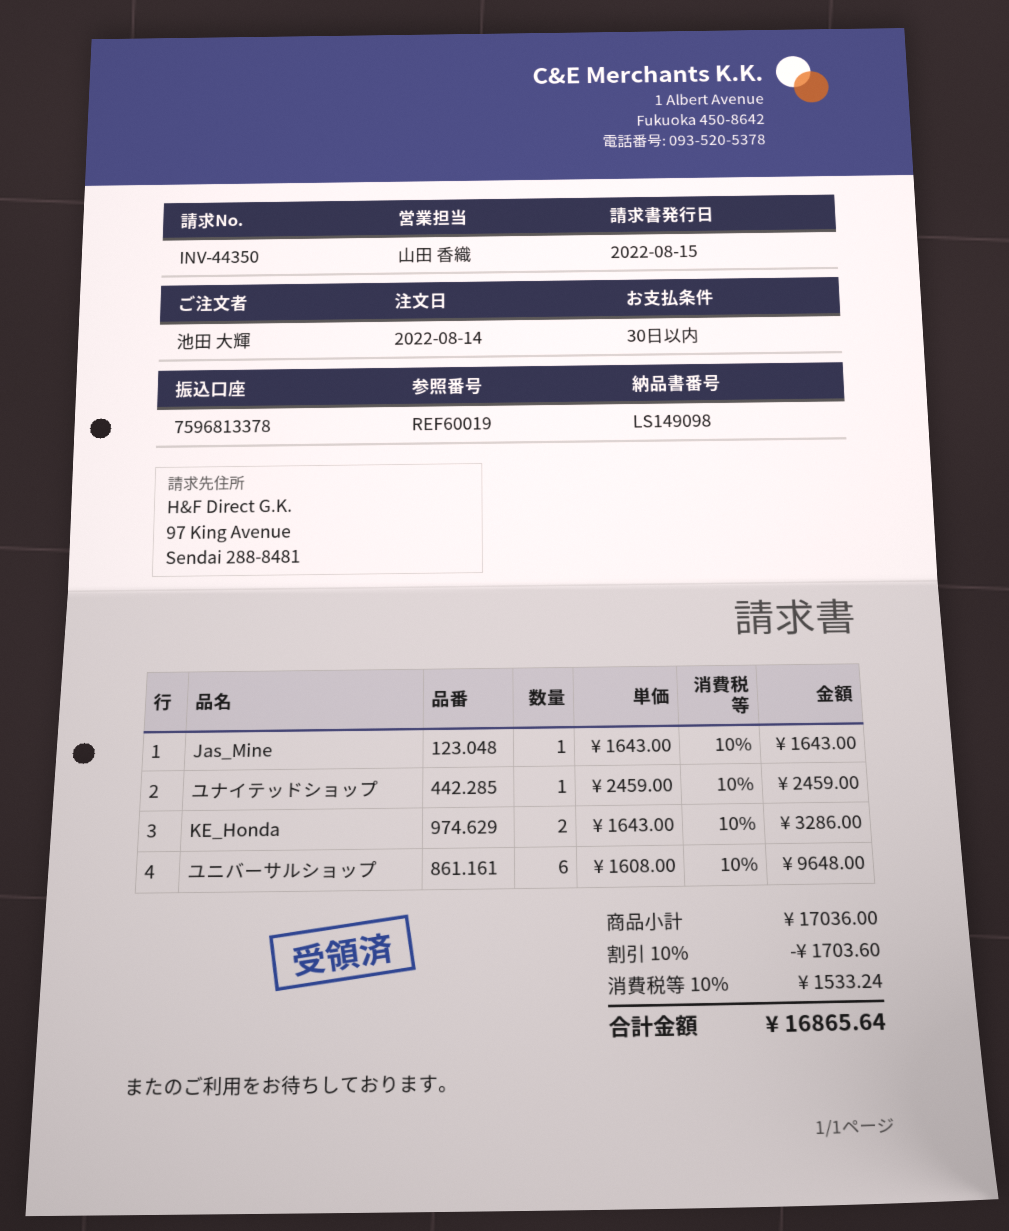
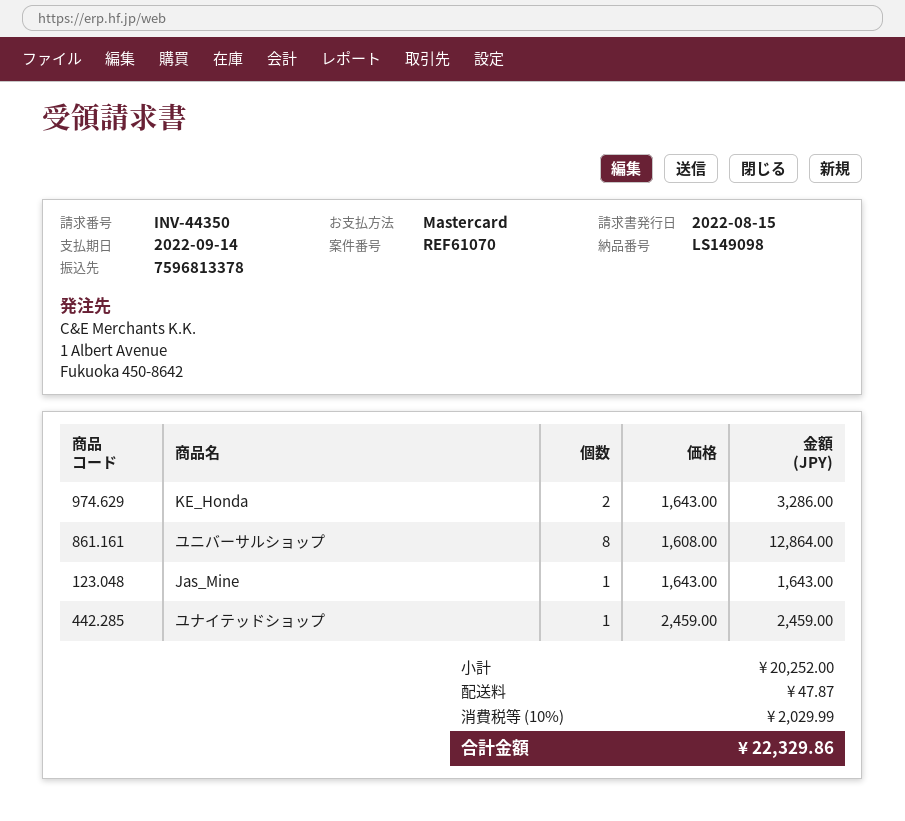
reference: REF60019 -> REF61070
ユニバーサルショップ: 6 x 1608.00 = 9648.00 -> 8 x 1608.00 = 12864.00
subtotal: 17036.00 -> 20252.00
discount: 10% = 1703.60 -> none
shipping: none -> 47.87
tax: 10% = 1533.24 -> 10% = 2029.99
total: 16865.64 -> 22329.86

